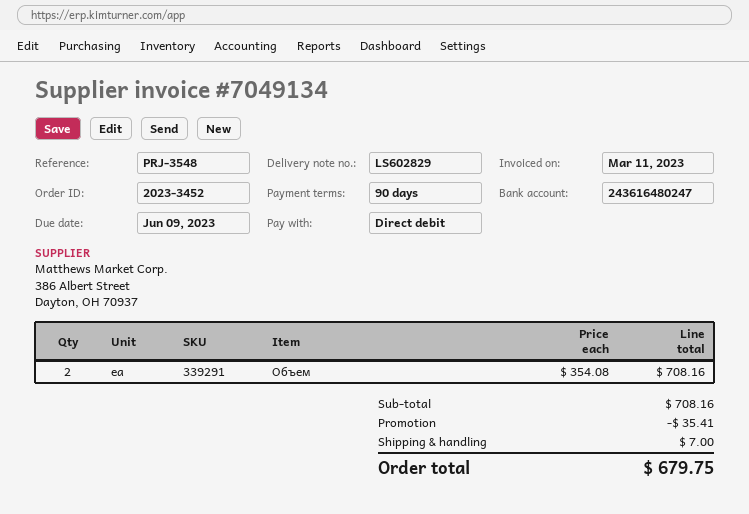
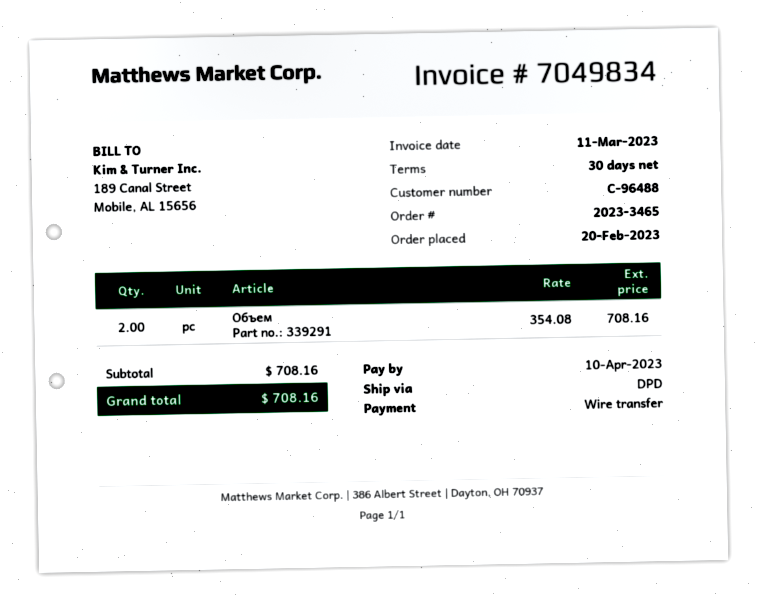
order number: 2023-3452 -> 2023-3465
invoice number: 7049134 -> 7049834
payment terms: 90 days -> 30 days
due date: 2023-06-09 -> 2023-04-10
payment method: direct debit -> bank transfer
discount: 35.41 -> none
shipping: 7.00 -> none
total: 679.75 -> 708.16

